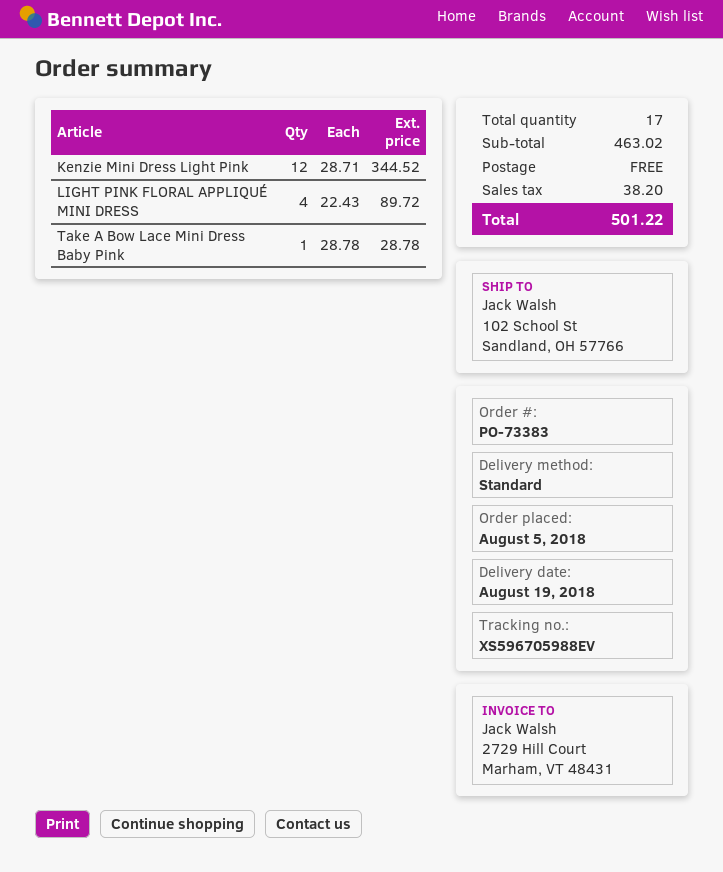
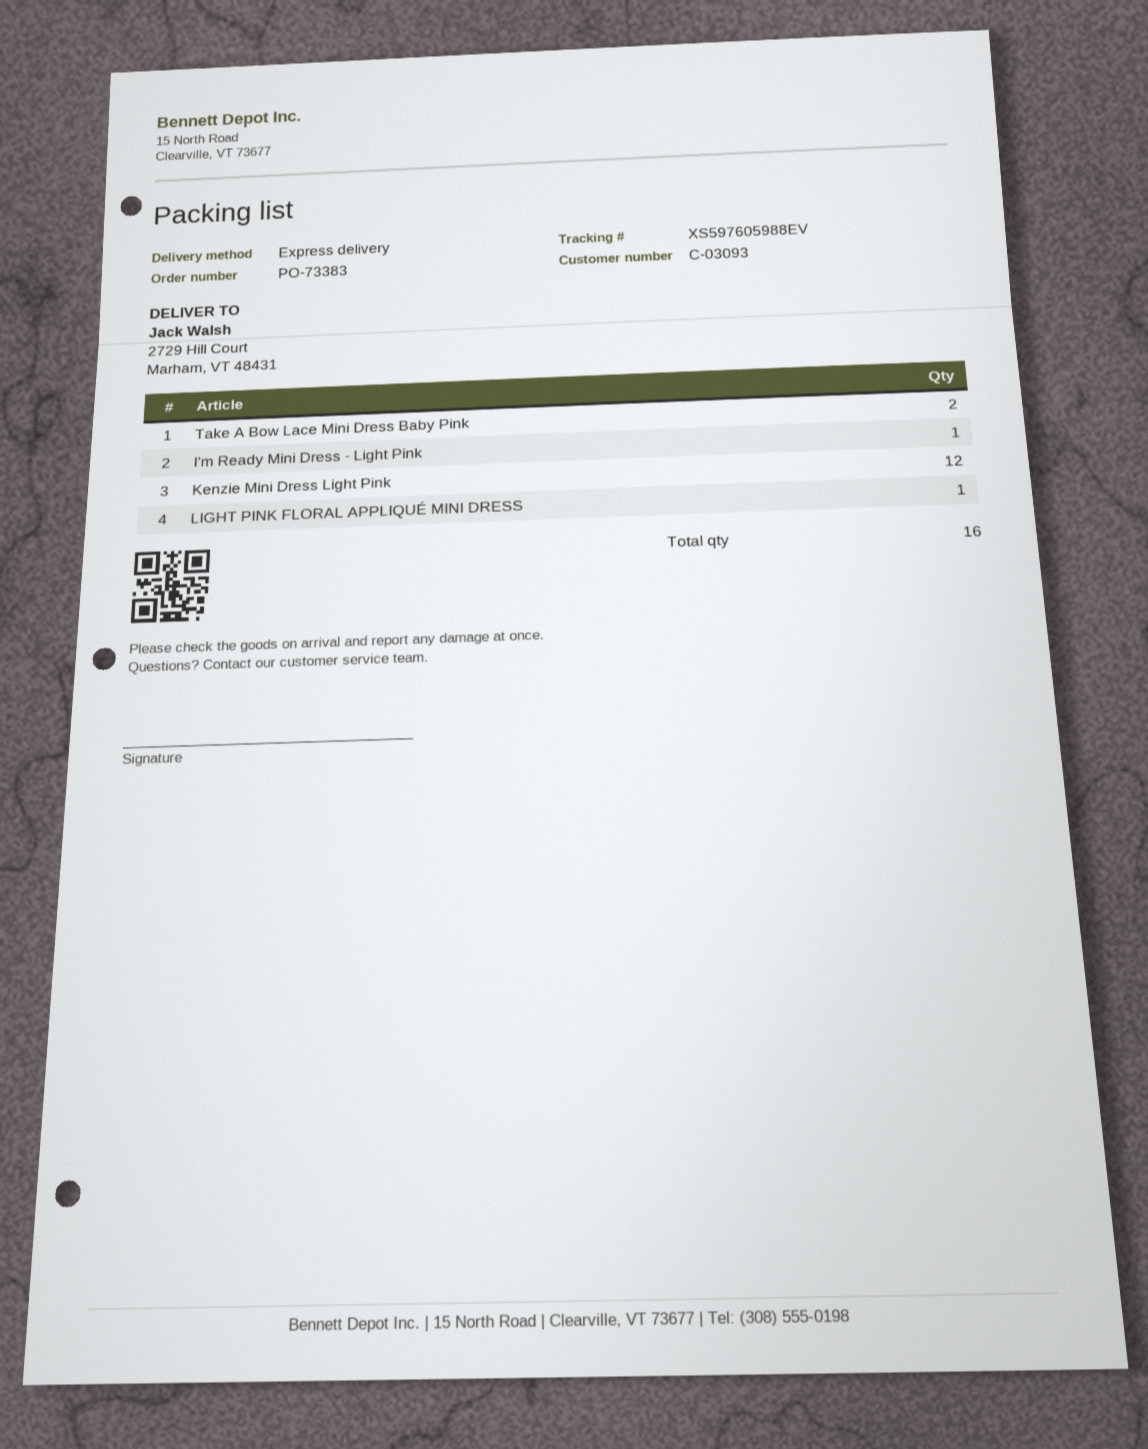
shipping method: standard -> express
tracking number: XS596705988EV -> XS597605988EV
ship to: 102 School St, Sandland, OH 57766 -> 2729 Hill Court, Marham, VT 48431
LIGHT PINK FLORAL APPLIQUÉ MINI DRESS: 4 -> 1
Take A Bow Lace Mini Dress Baby Pink: 1 -> 2
I'm Ready Mini Dress - Light Pink: none -> 1
total quantity: 17 -> 16

